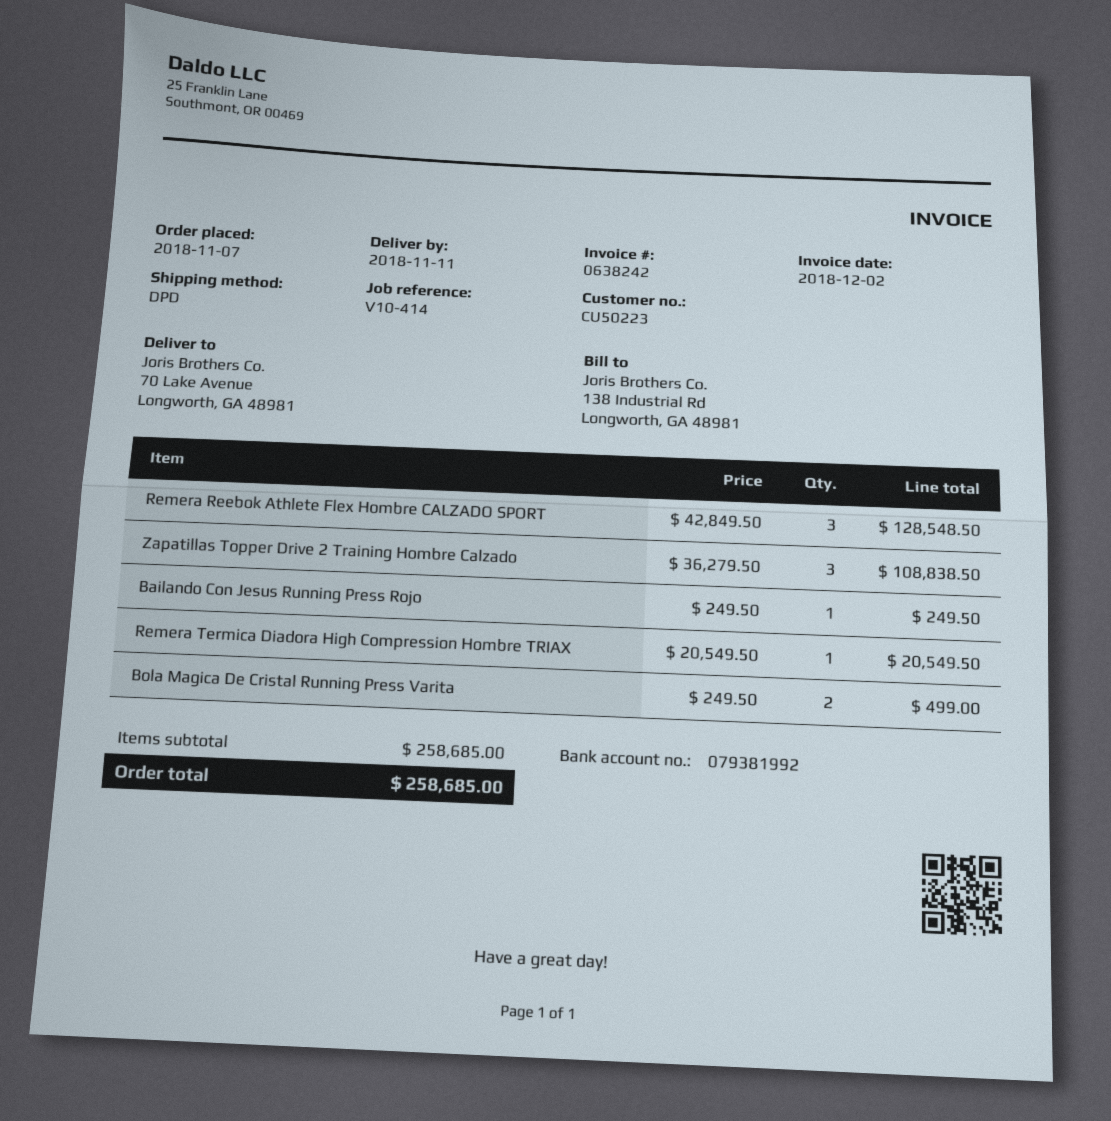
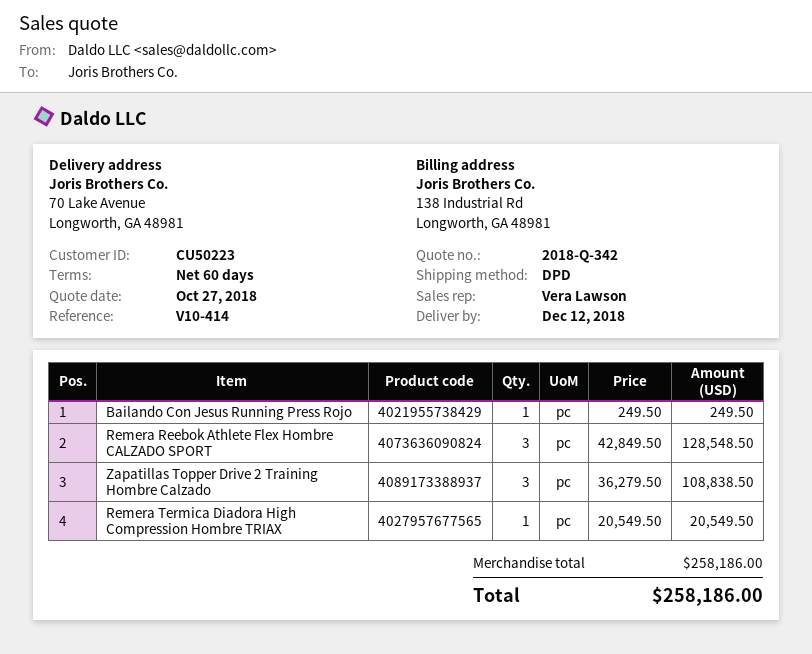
delivery date: 2018-11-11 -> 2018-12-12
Bola Magica De Cristal Running Press Varita: 2 x 249.50 = 499.00 -> none
subtotal: 258685.00 -> 258186.00
total: 258685.00 -> 258186.00

